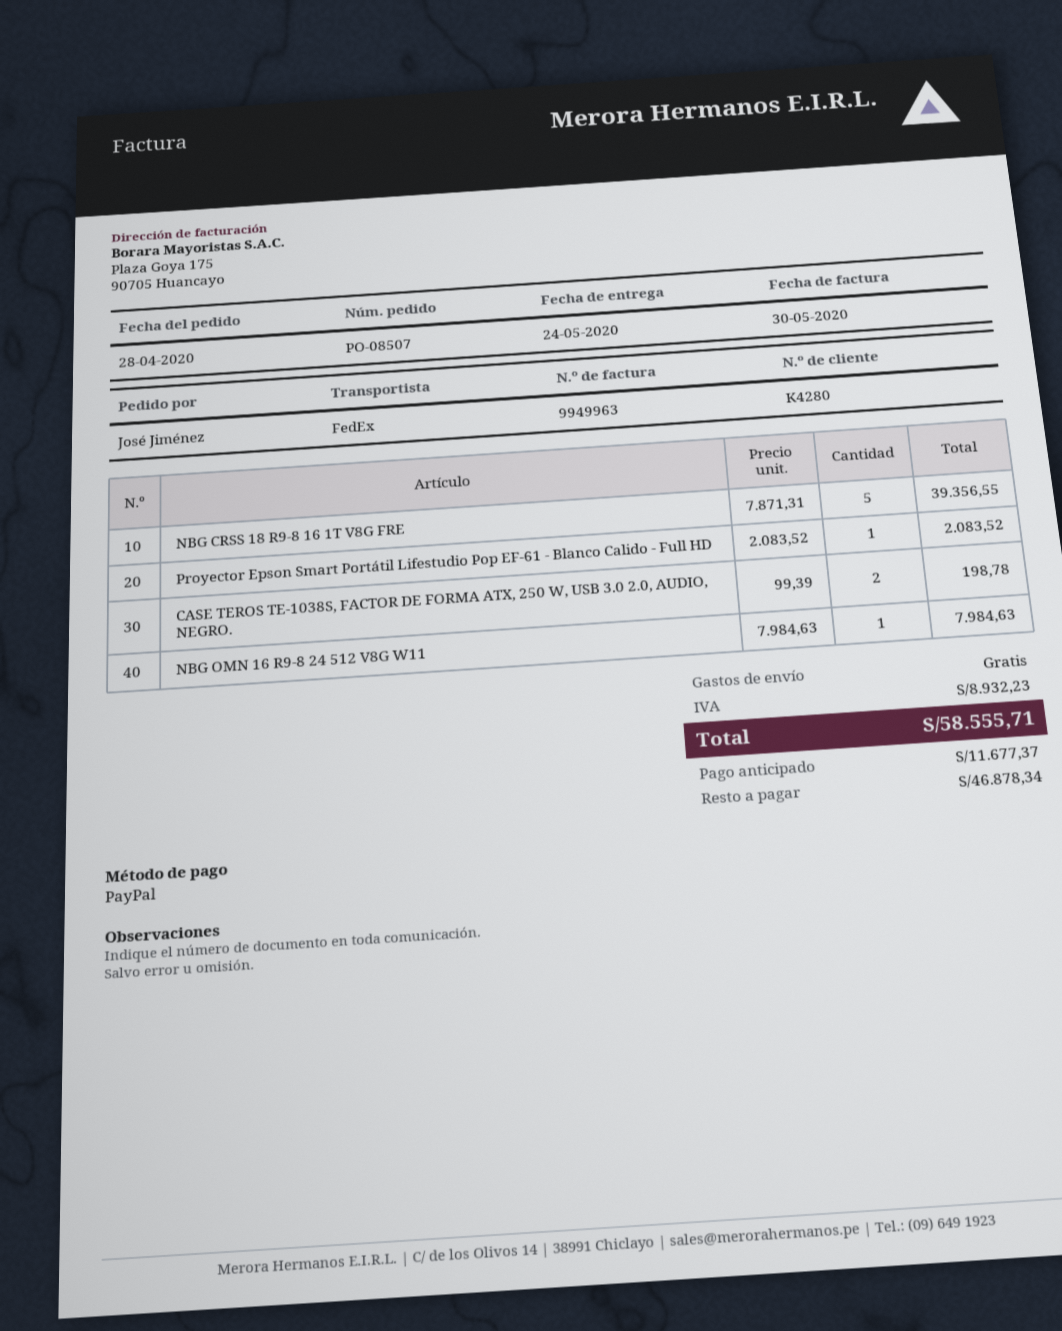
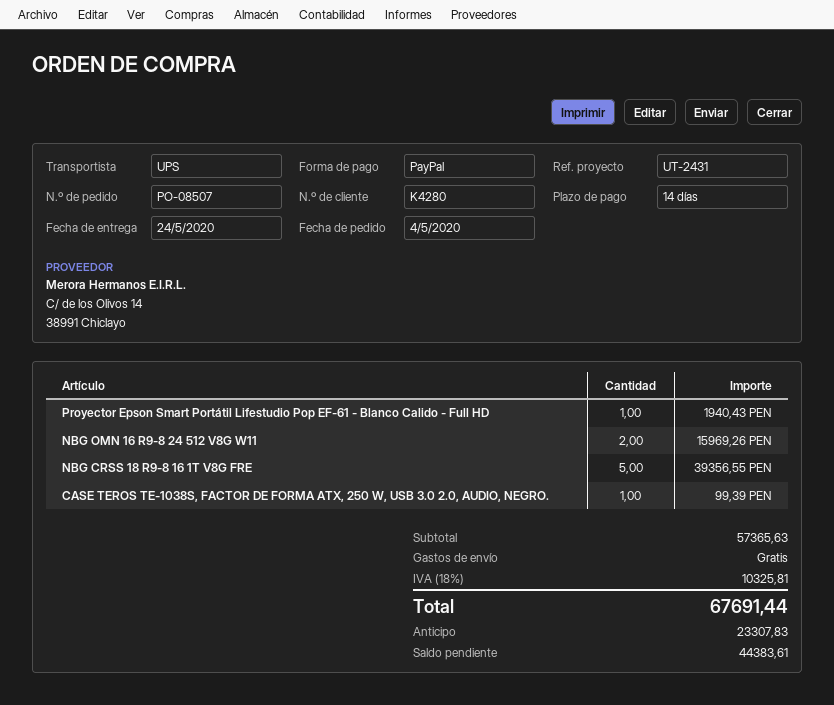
order date: 2020-04-28 -> 2020-05-04
shipping method: FedEx -> UPS
Proyector Epson Smart Portátil Lifestudio Pop EF-61 - Blanco Calido - Full HD: 1 for 2083.52 -> 1 for 1940.43
CASE TEROS TE-1038S, FACTOR DE FORMA ATX, 250 W, USB 3.0 2.0, AUDIO, NEGRO.: 2 for 198.78 -> 1 for 99.39
NBG OMN 16 R9-8 24 512 V8G W11: 1 for 7984.63 -> 2 for 15969.26
tax: 8932.23 -> 10325.81
total: 58555.71 -> 67691.44
deposit: 11677.37 -> 23307.83
balance: 46878.34 -> 44383.61

